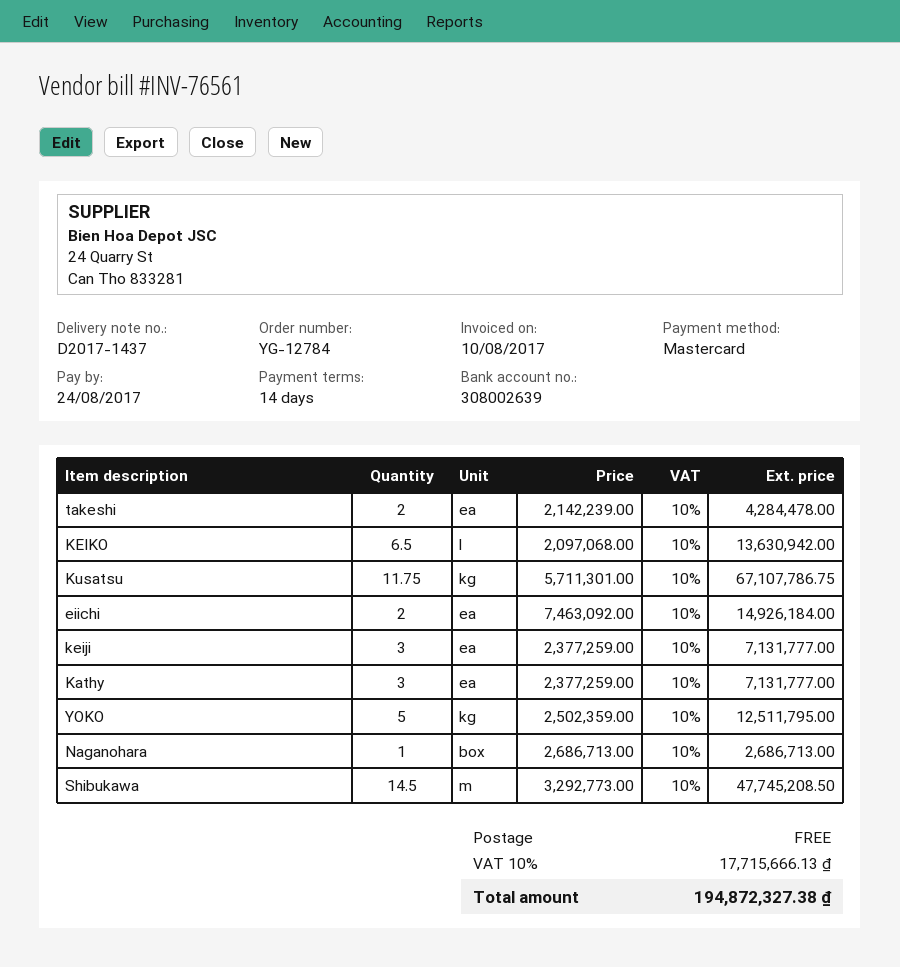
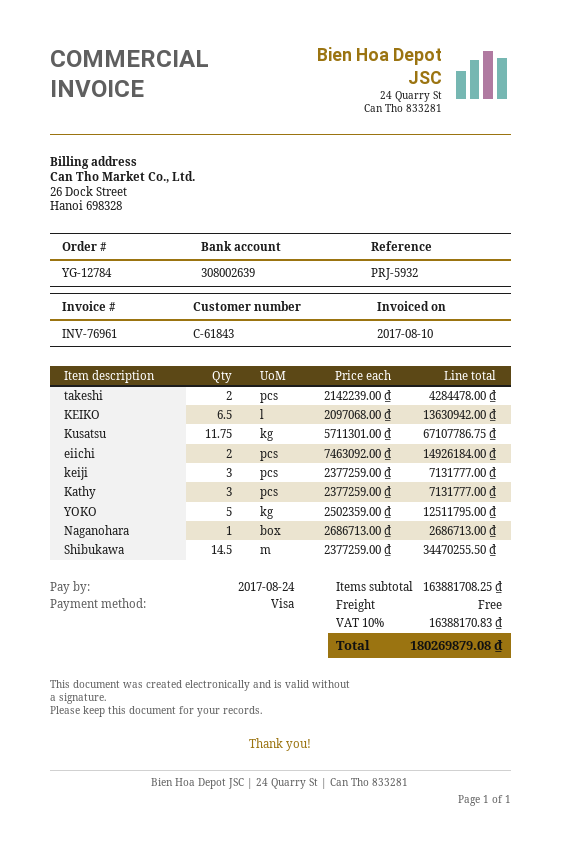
invoice number: INV-76561 -> INV-76961
payment method: Mastercard -> Visa
Shibukawa: 14.5 x 3292773.00 = 47745208.50 -> 14.5 x 2377259.00 = 34470255.50
tax: 10% = 17715666.13 -> 10% = 16388170.83
total: 194872327.38 -> 180269879.08

